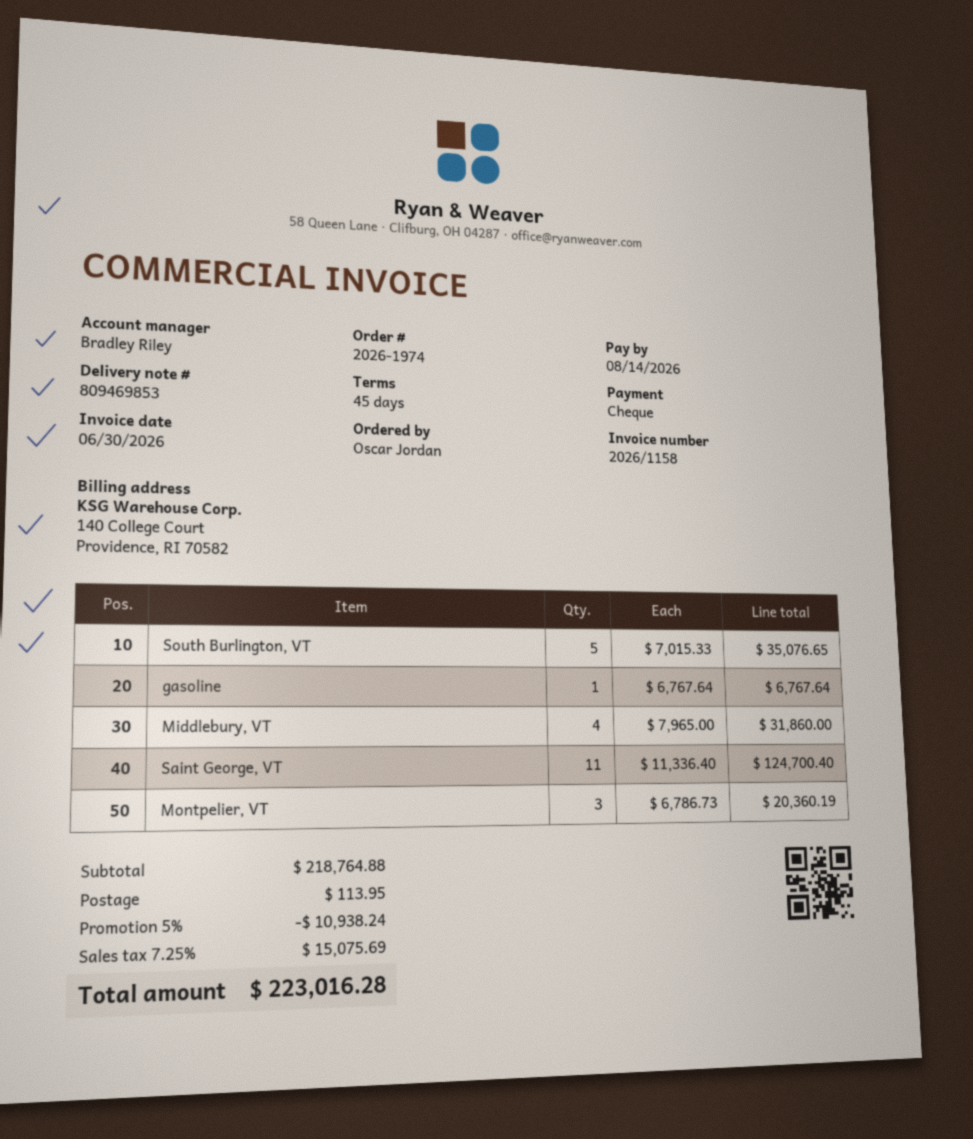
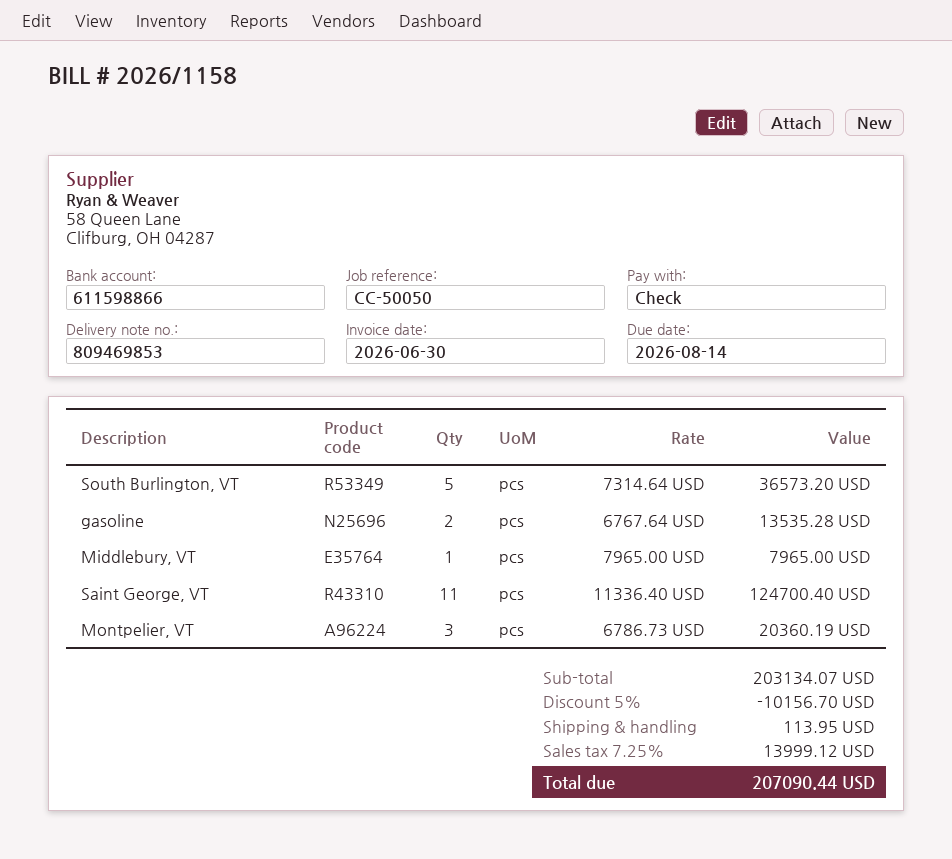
South Burlington, VT: 5 x 7015.33 = 35076.65 -> 5 x 7314.64 = 36573.20
gasoline: 1 x 6767.64 = 6767.64 -> 2 x 6767.64 = 13535.28
Middlebury, VT: 4 x 7965.00 = 31860.00 -> 1 x 7965.00 = 7965.00
subtotal: 218764.88 -> 203134.07
discount: 5% = 10938.24 -> 5% = 10156.70
tax: 7.25% = 15075.69 -> 7.25% = 13999.12
total: 223016.28 -> 207090.44

